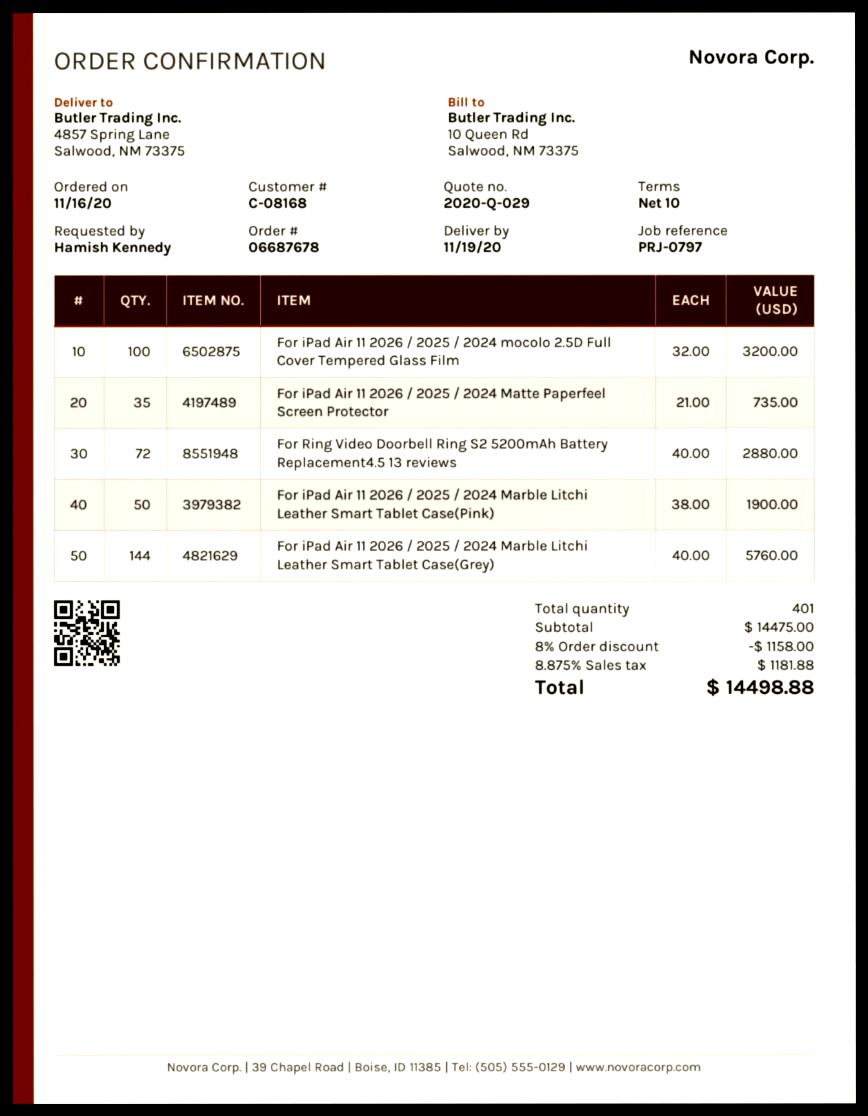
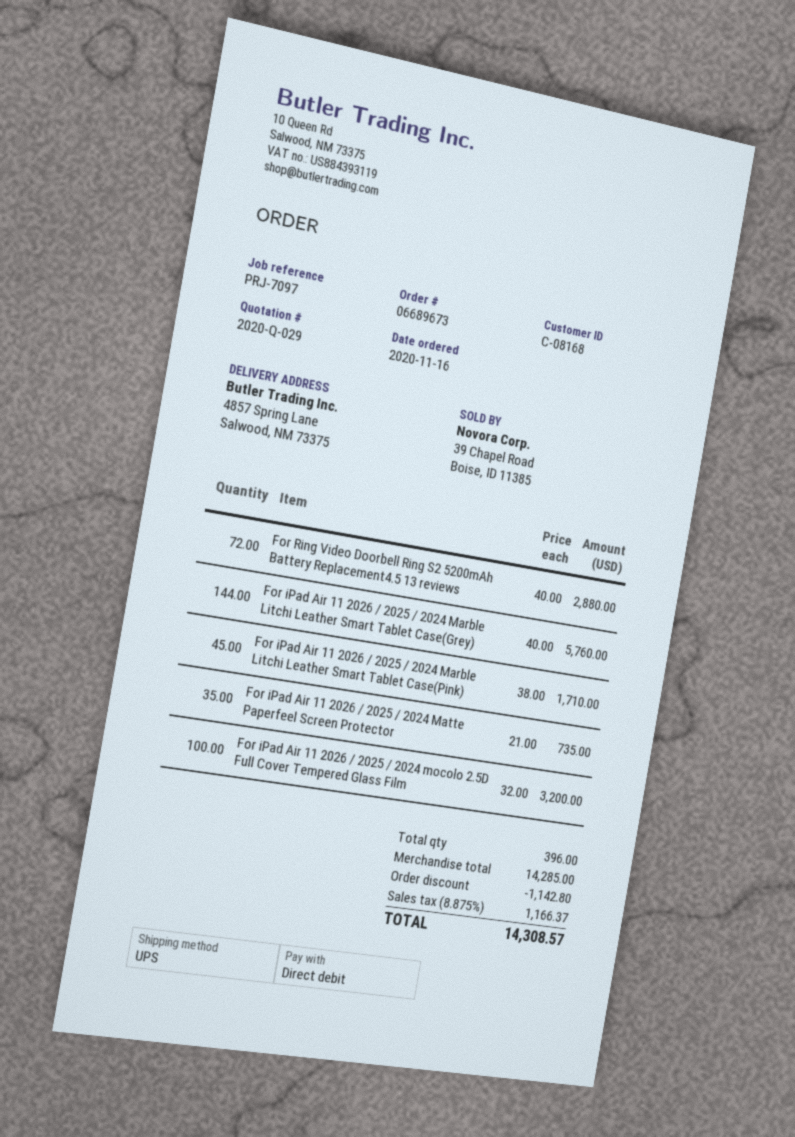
order number: 06687678 -> 06689673
reference: PRJ-0797 -> PRJ-7097
For iPad Air 11 2026 / 2025 / 2024 Marble Litchi Leather Smart Tablet Case(Pink): 50 x 38.00 = 1900.00 -> 45 x 38.00 = 1710.00
total quantity: 401 -> 396
subtotal: 14475.00 -> 14285.00
discount: 1158.00 -> 1142.80
tax: 8.875% = 1181.88 -> 8.875% = 1166.37
total: 14498.88 -> 14308.57

